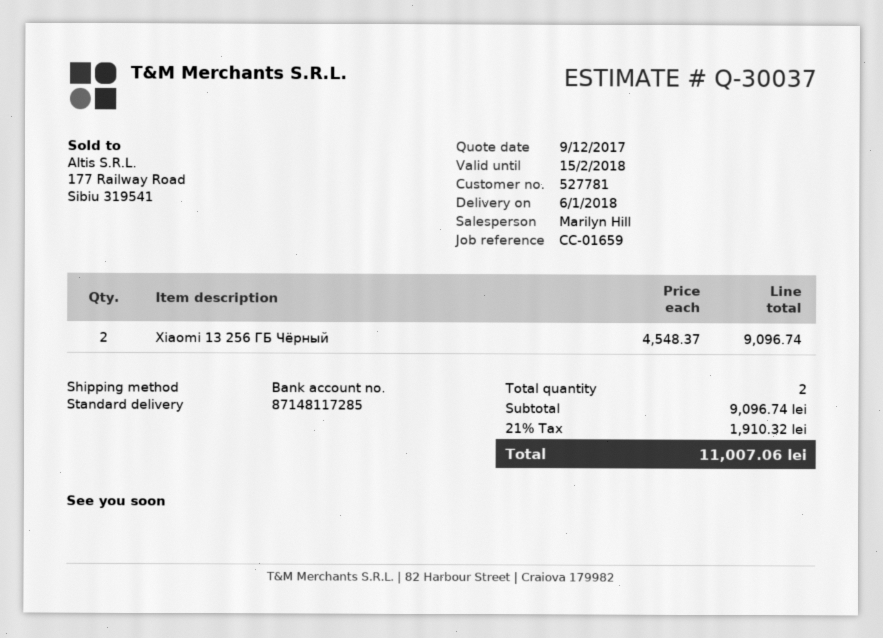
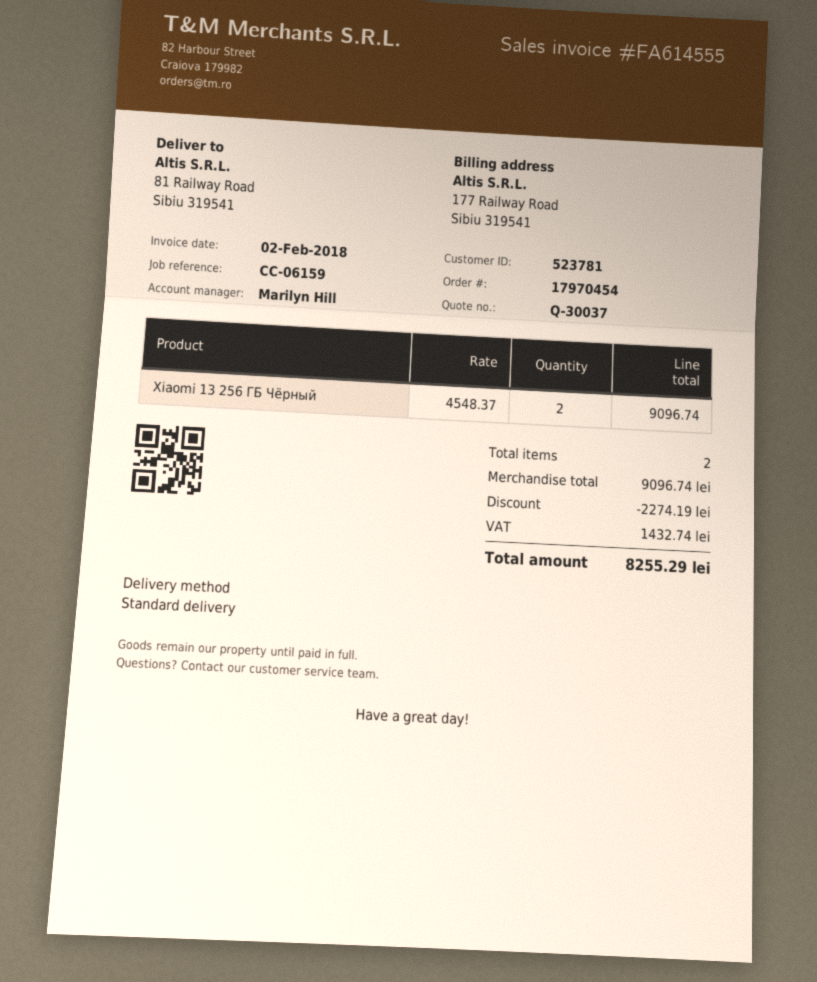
customer number: 527781 -> 523781
reference: CC-01659 -> CC-06159
discount: none -> 2274.19
tax: 1910.32 -> 1432.74
total: 11007.06 -> 8255.29

